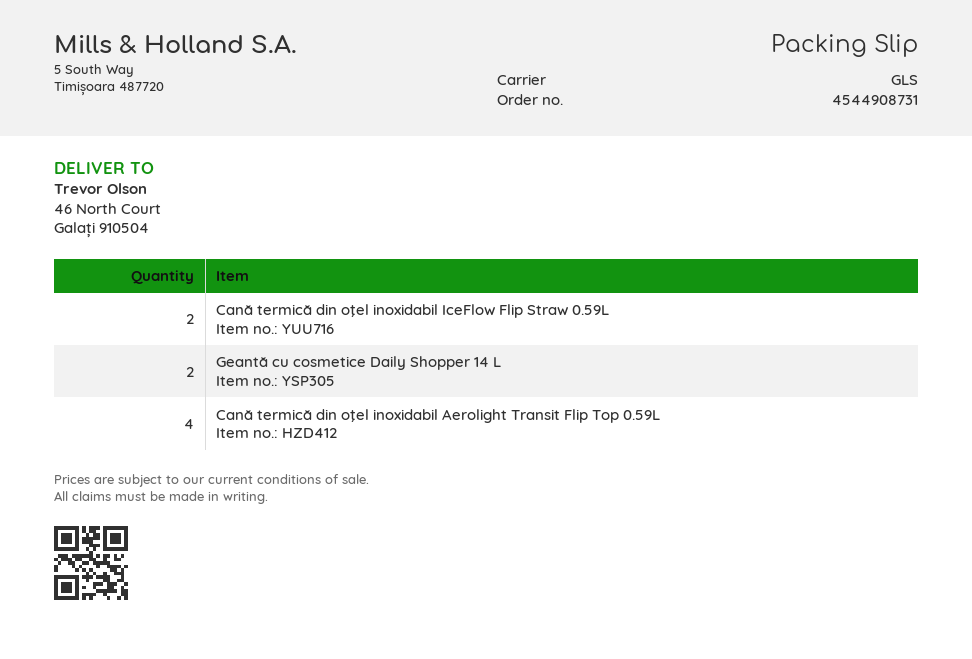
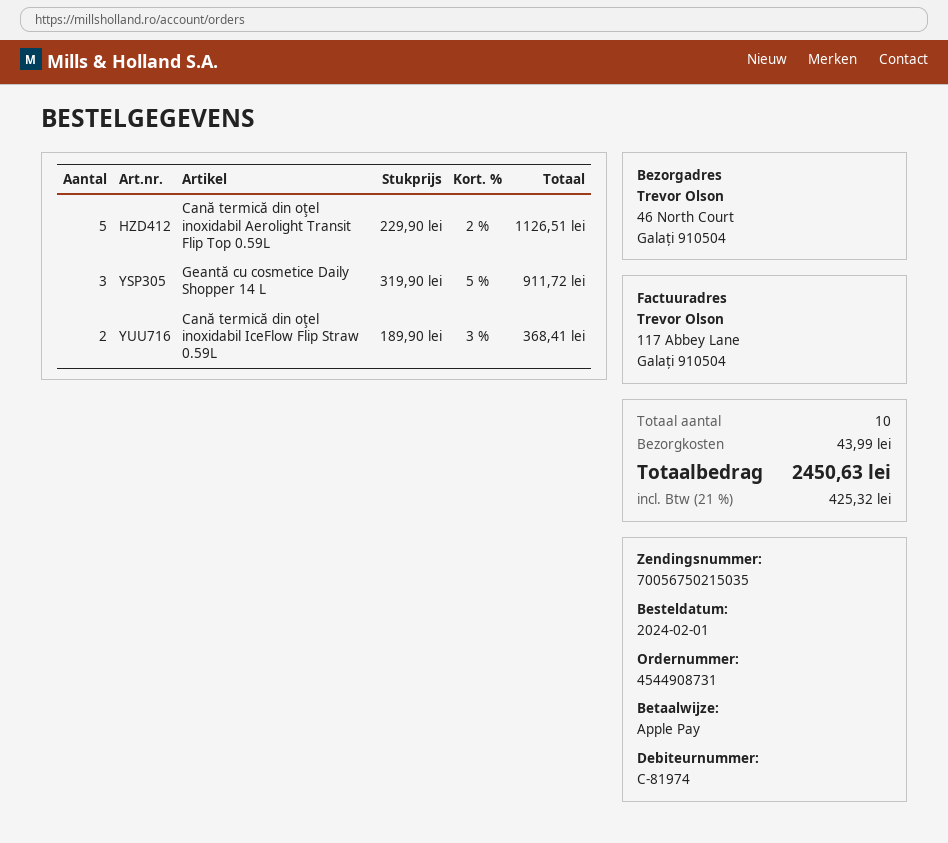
Geantă cu cosmetice Daily Shopper 14 L: 2 -> 3
Cană termică din oţel inoxidabil Aerolight Transit Flip Top 0.59L: 4 -> 5

